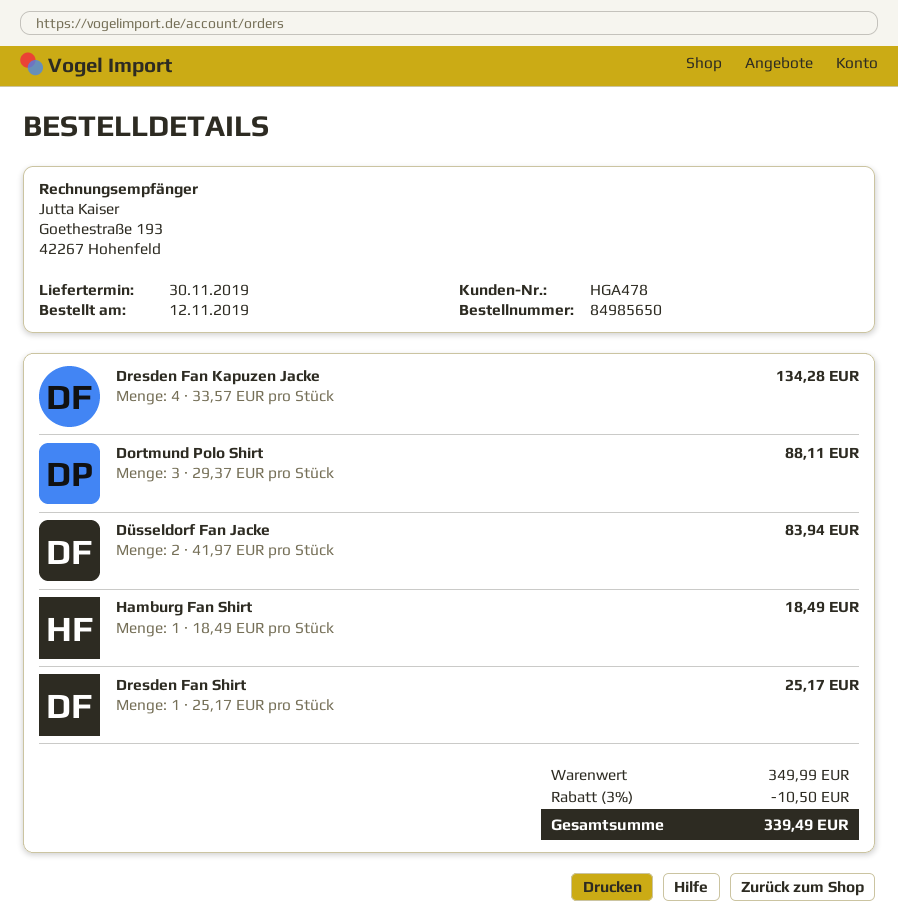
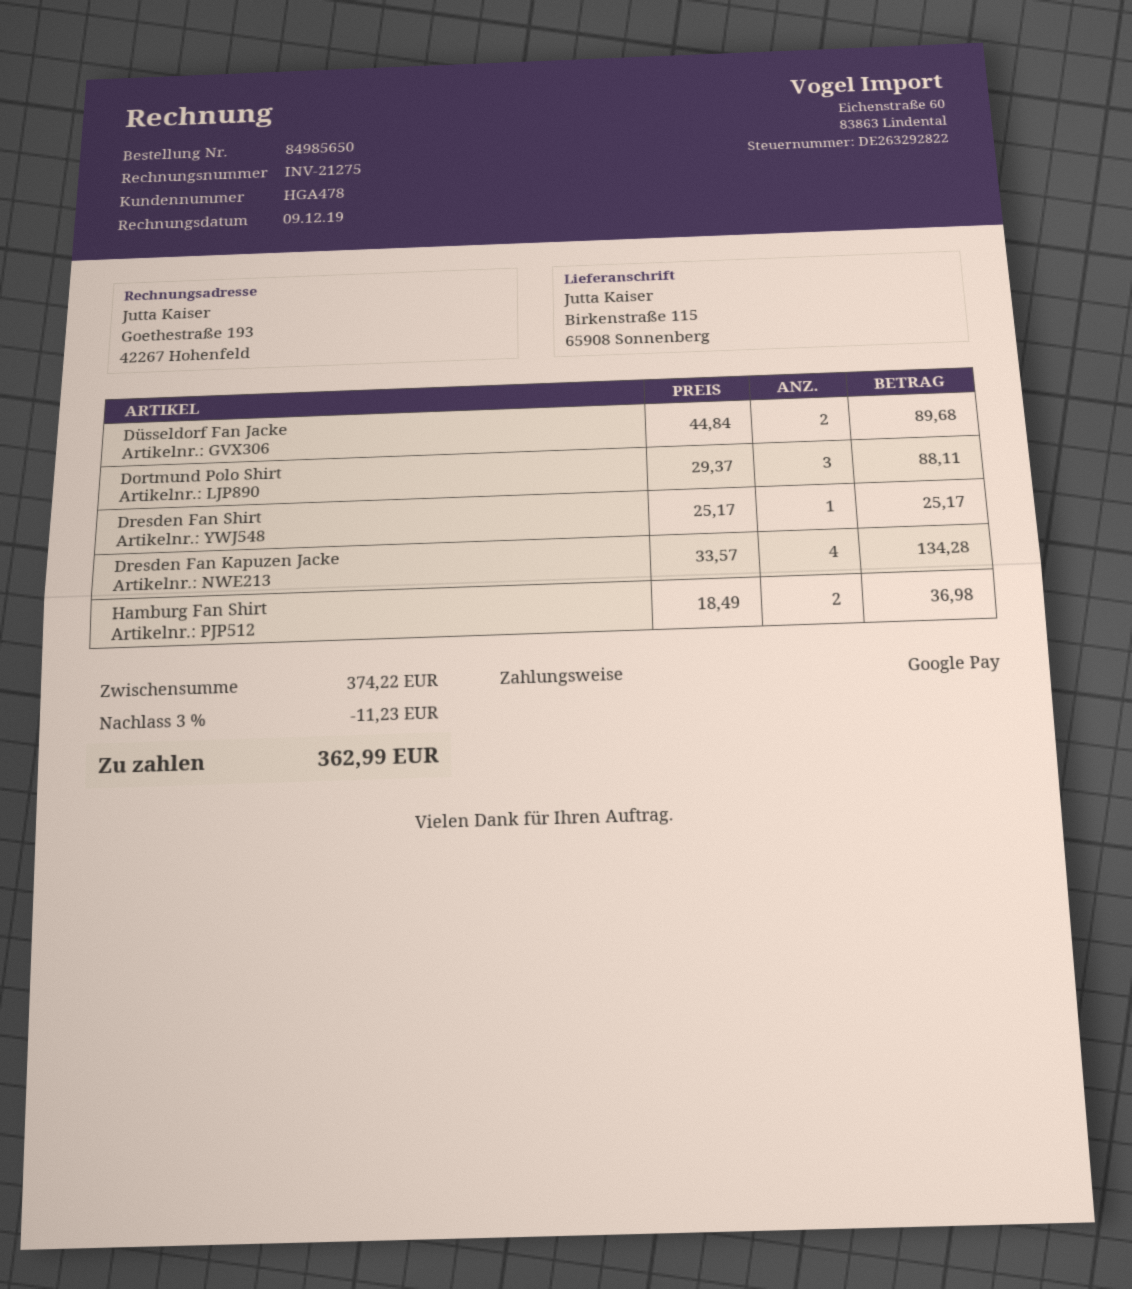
Düsseldorf Fan Jacke: 2 x 41.97 = 83.94 -> 2 x 44.84 = 89.68
Hamburg Fan Shirt: 1 x 18.49 = 18.49 -> 2 x 18.49 = 36.98
subtotal: 349.99 -> 374.22
discount: 3% = 10.50 -> 3% = 11.23
total: 339.49 -> 362.99

